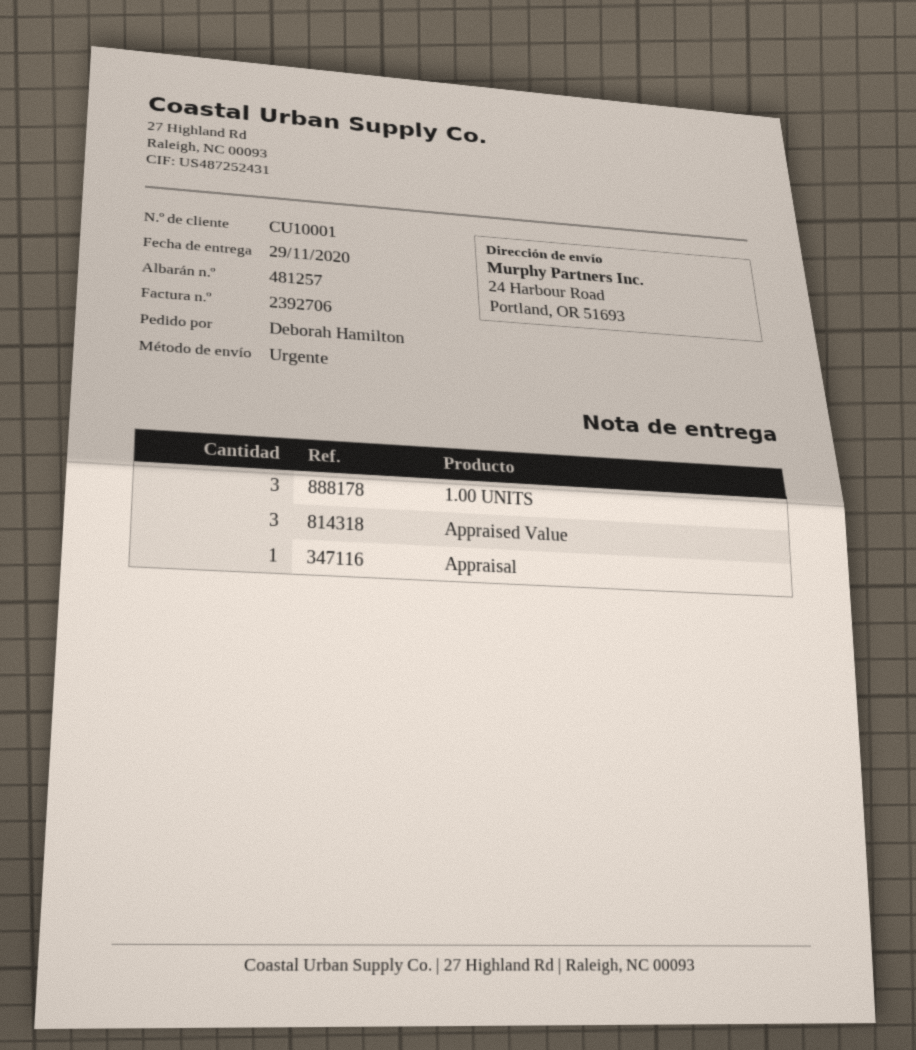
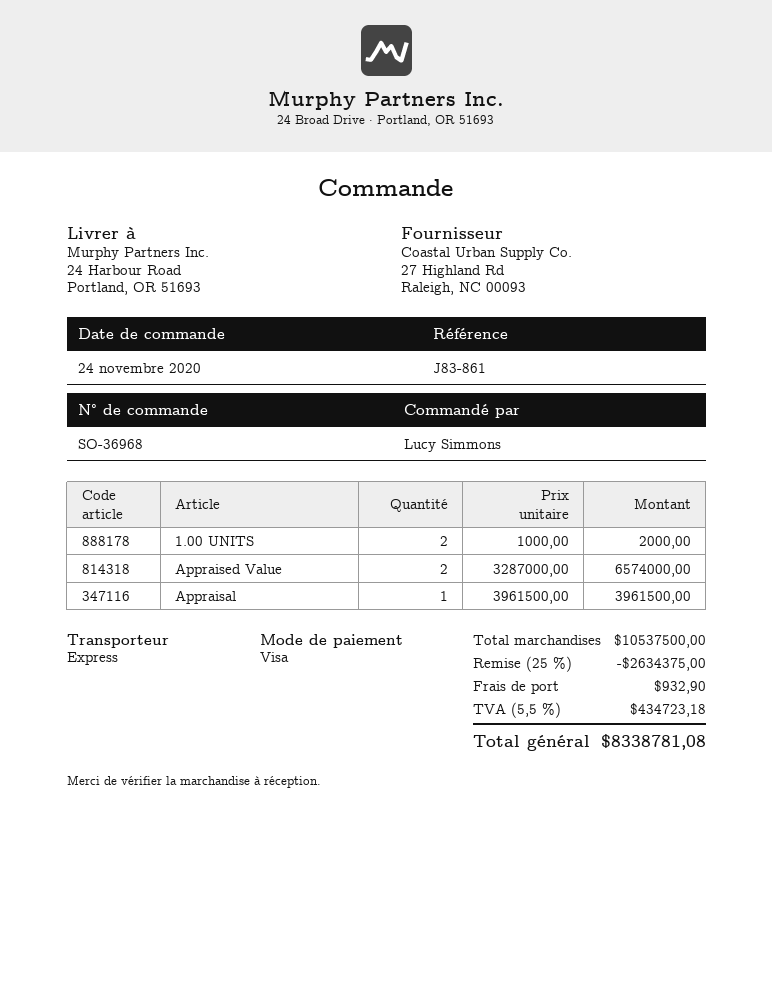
ordered by: Deborah Hamilton -> Lucy Simmons
1.00 UNITS: 3 -> 2
Appraised Value: 3 -> 2

